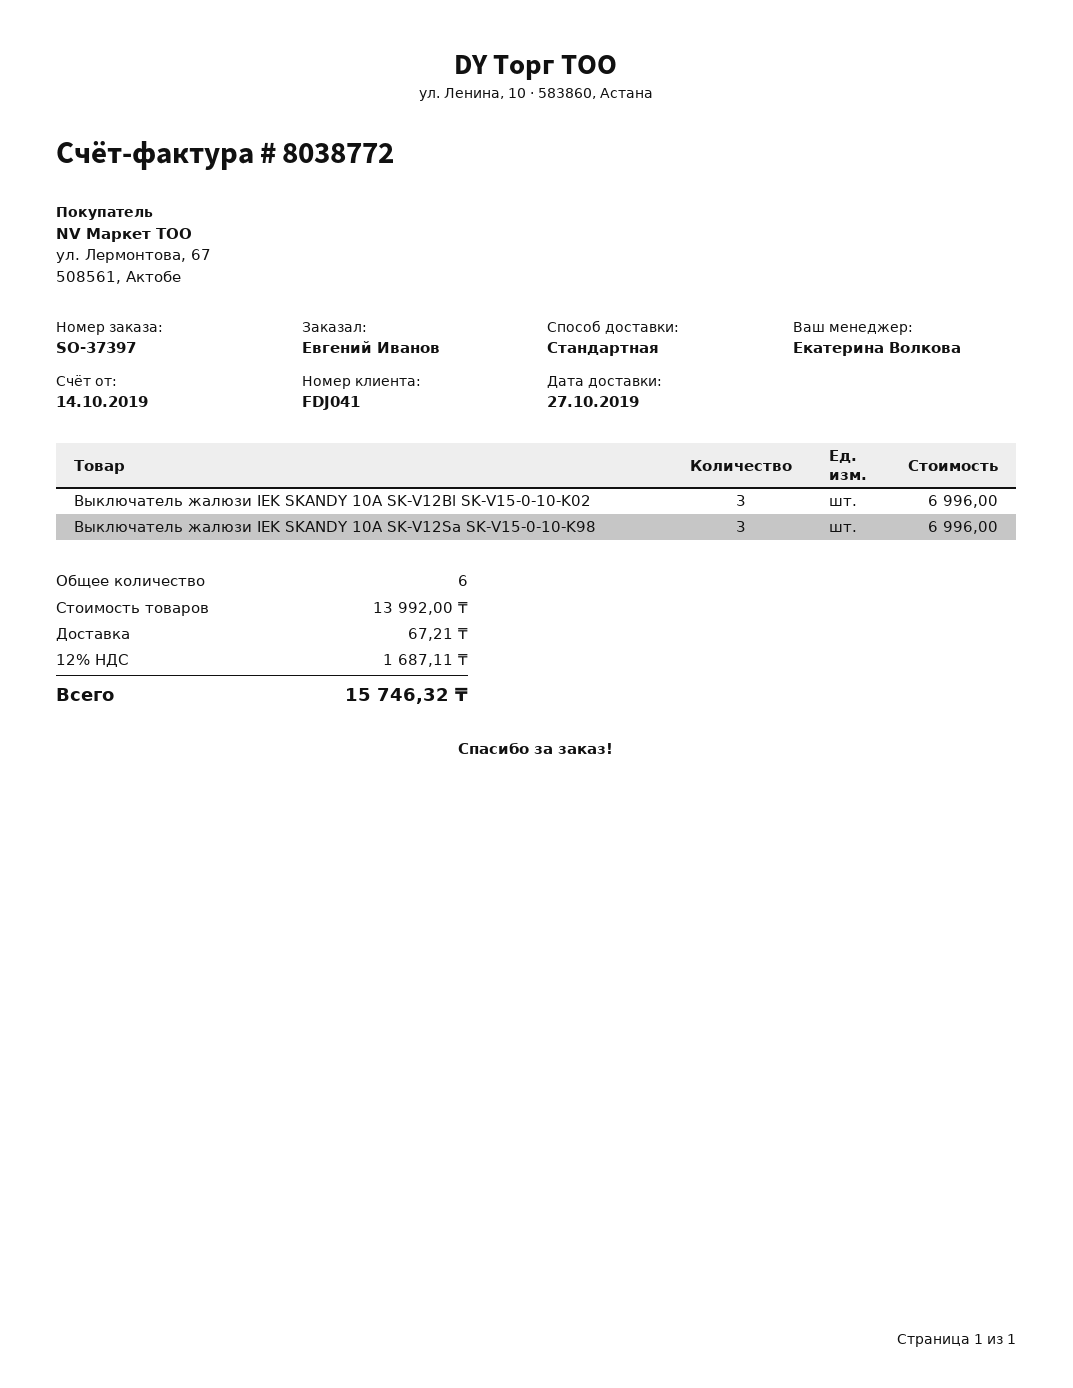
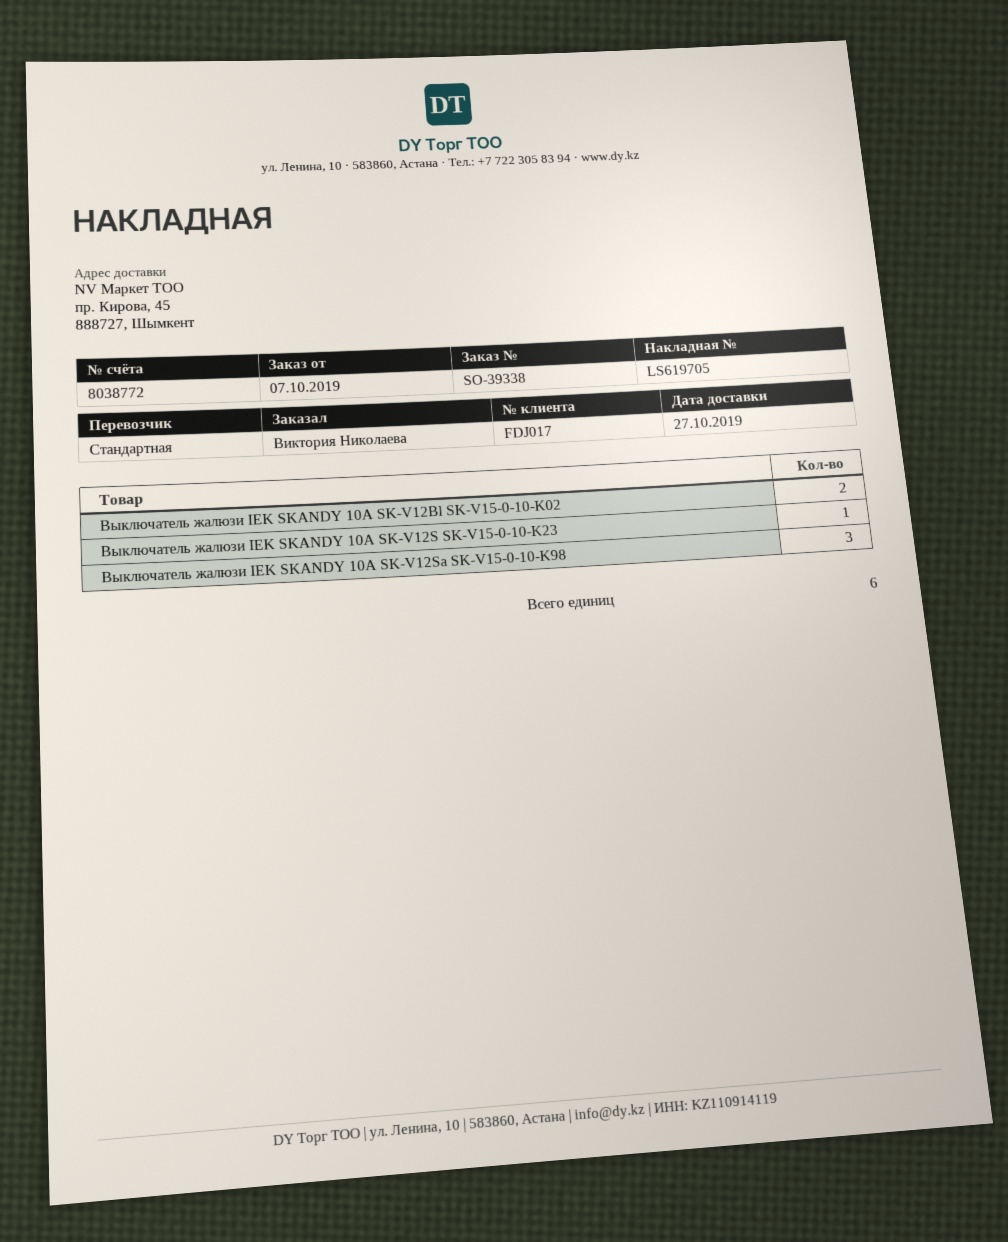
order number: SO-37397 -> SO-39338
customer number: FDJ041 -> FDJ017
ordered by: Евгений Иванов -> Виктория Николаева
Выключатель жалюзи IEK SKANDY 10А SK-V12Bl SK-V15-0-10-K02: 3 -> 2
Выключатель жалюзи IEK SKANDY 10А SK-V12S SK-V15-0-10-K23: none -> 1

